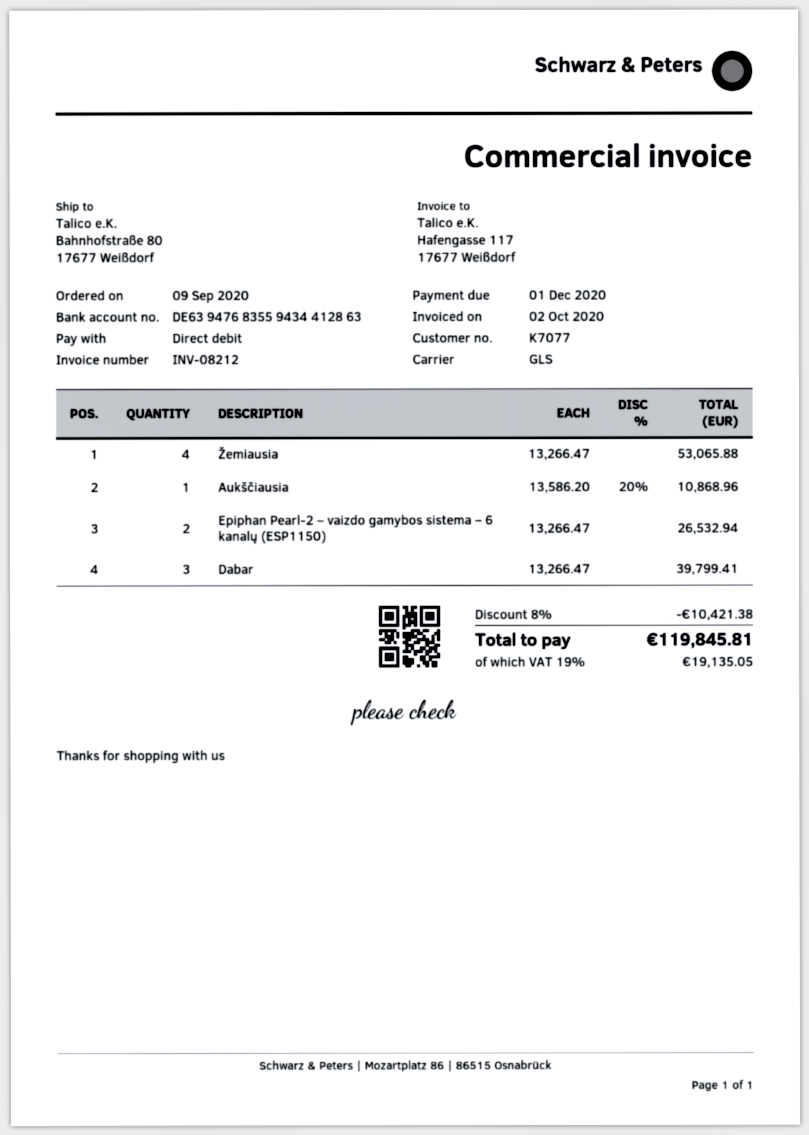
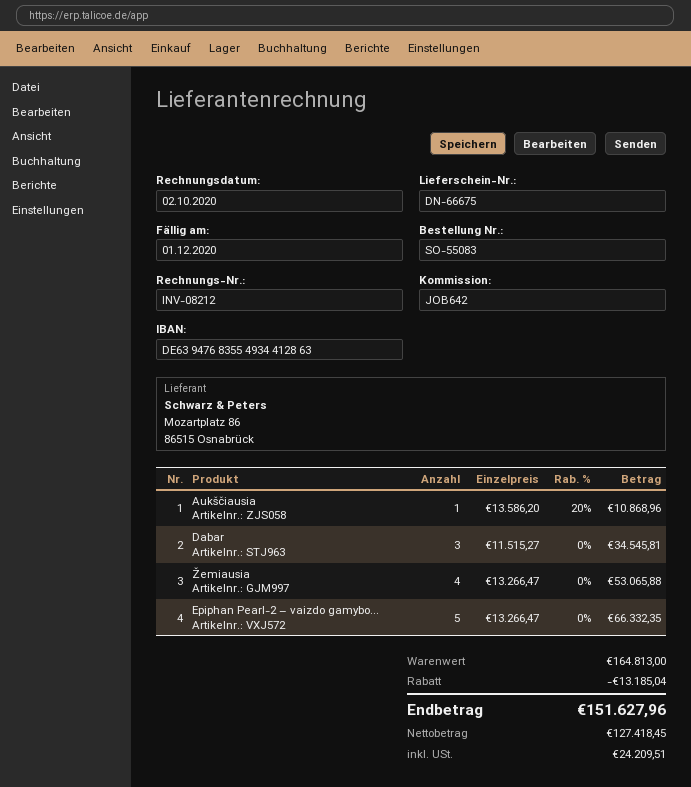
bank account: DE63947683559434412863 -> DE63947683554934412863
Epiphan Pearl-2 – vaizdo gamybos sistema – 6 kanalų (ESP1150): 2 x 13266.47 = 26532.94 -> 5 x 13266.47 = 66332.35
Dabar: 3 x 13266.47 = 39799.41 -> 3 x 11515.27 = 34545.81
discount: 10421.38 -> 13185.04
tax: 19135.05 -> 24209.51
total: 119845.81 -> 151627.96

